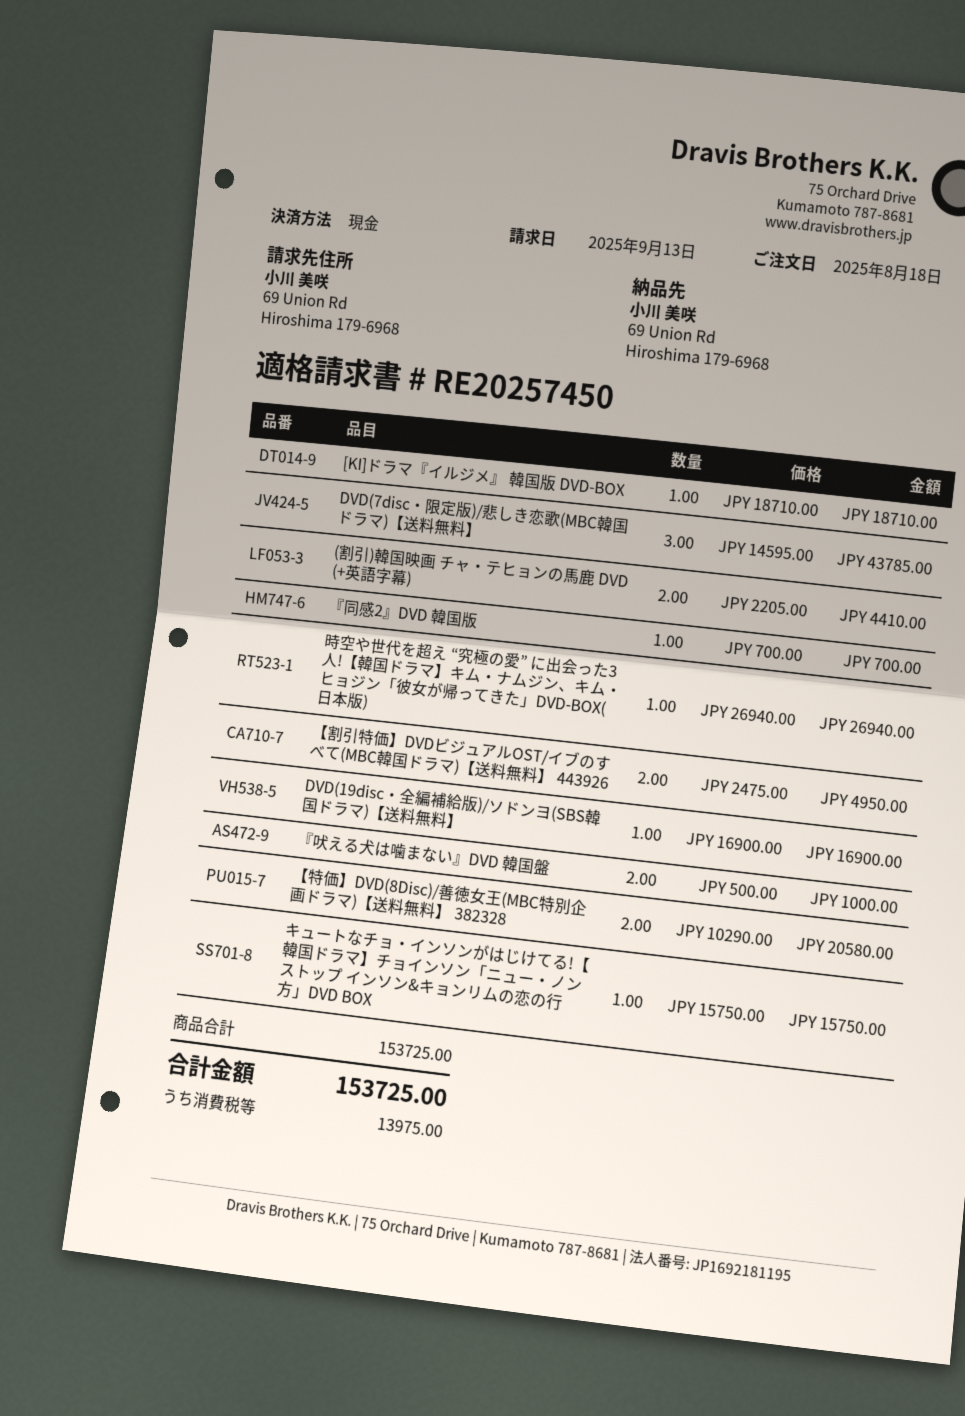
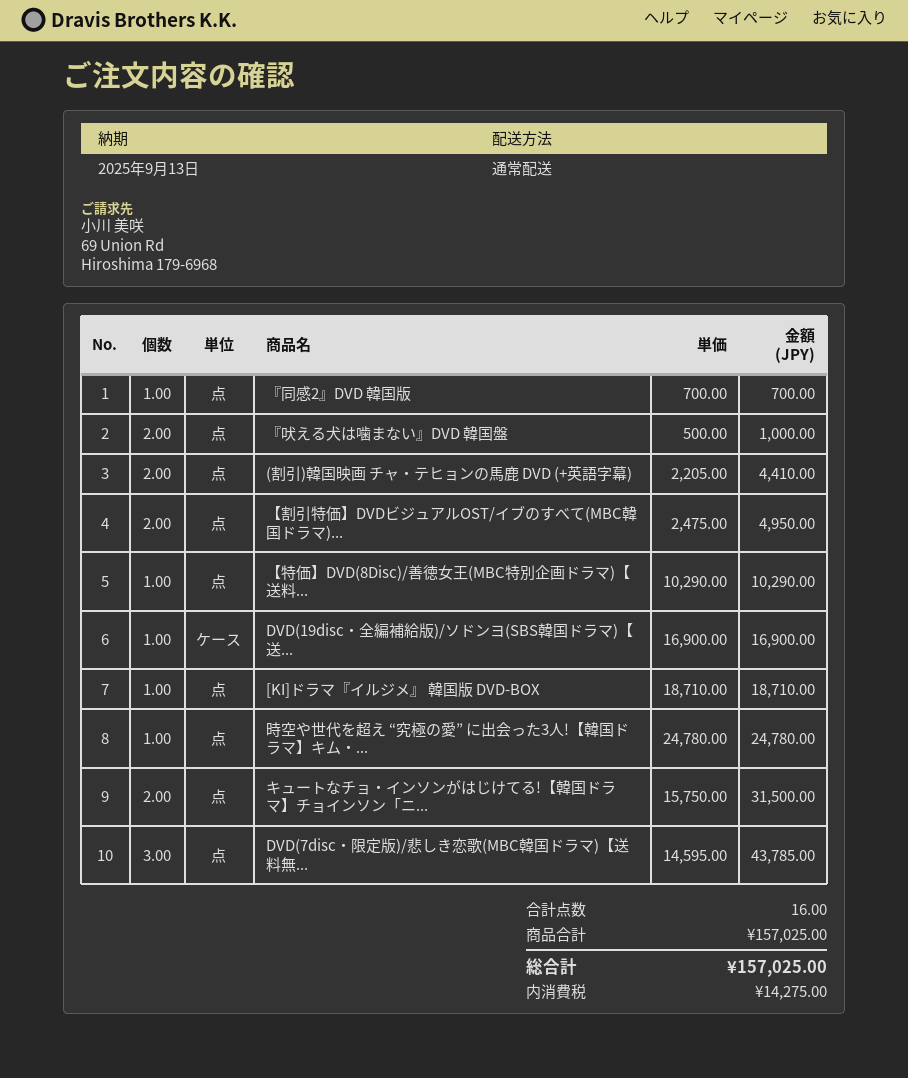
時空や世代を超え “究極の愛” に出会った3人!【韓国ドラマ】キム・ナムジン、キム・ヒョジン「彼女が帰ってきた」DVD-BOX(日本版): 1 x 26940.00 = 26940.00 -> 1 x 24780.00 = 24780.00
【特価】DVD(8Disc)/善徳女王(MBC特別企画ドラマ)【送料無料】 382328: 2 x 10290.00 = 20580.00 -> 1 x 10290.00 = 10290.00
キュートなチョ・インソンがはじけてる!【韓国ドラマ】チョインソン「ニュー・ノンストップ インソン&キョンリムの恋の行方」DVD BOX: 1 x 15750.00 = 15750.00 -> 2 x 15750.00 = 31500.00
subtotal: 153725.00 -> 157025.00
tax: 13975.00 -> 14275.00
total: 153725.00 -> 157025.00

